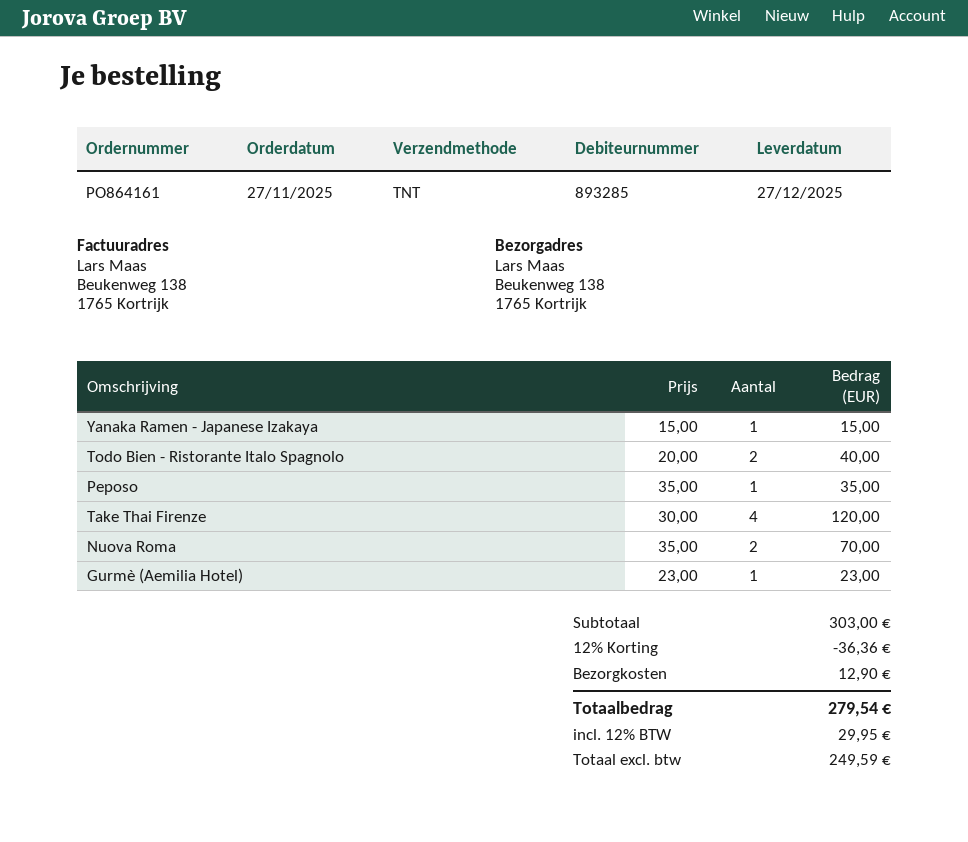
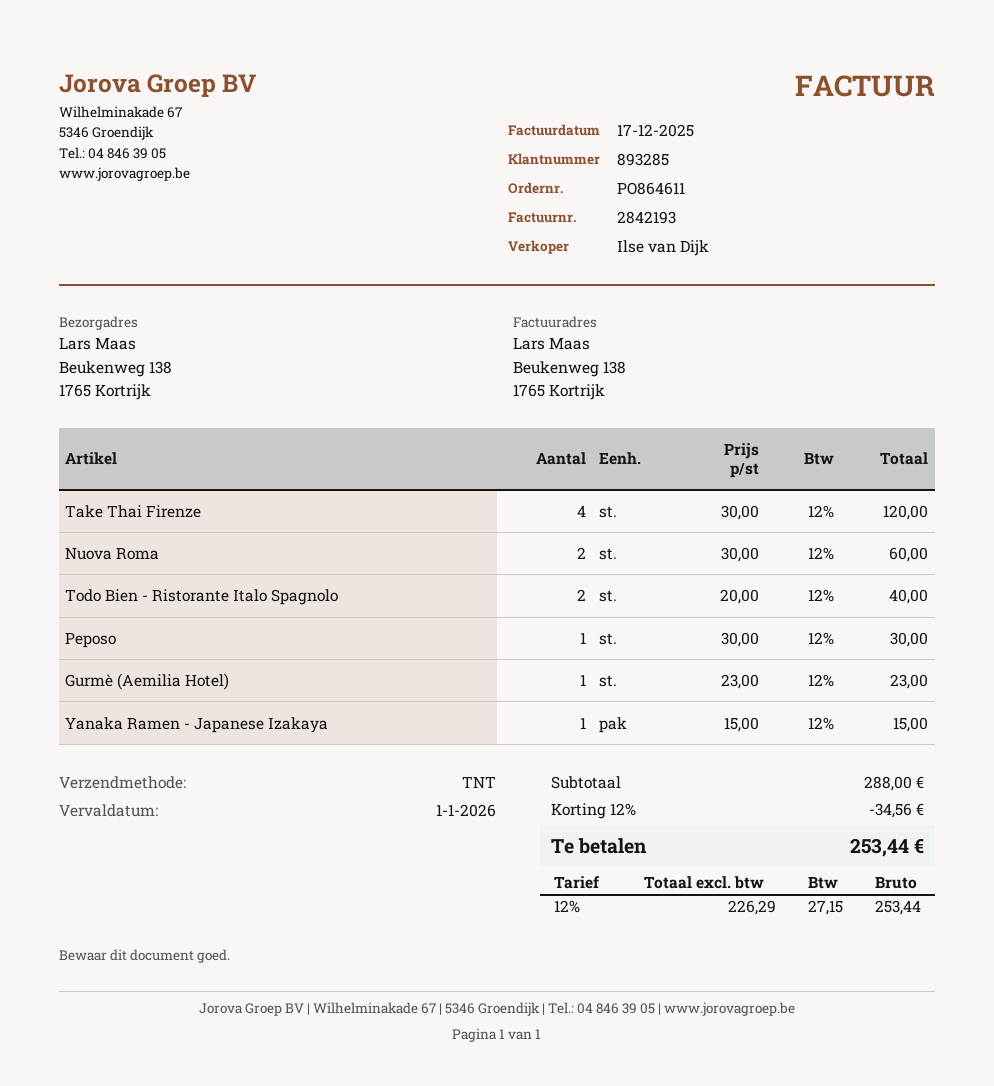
order number: PO864161 -> PO864611
Peposo: 1 x 35.00 = 35.00 -> 1 x 30.00 = 30.00
Nuova Roma: 2 x 35.00 = 70.00 -> 2 x 30.00 = 60.00
subtotal: 303.00 -> 288.00
discount: 12% = 36.36 -> 12% = 34.56
shipping: 12.90 -> none
net: 249.59 -> 226.29
tax: 12% = 29.95 -> 12% = 27.15
total: 279.54 -> 253.44

